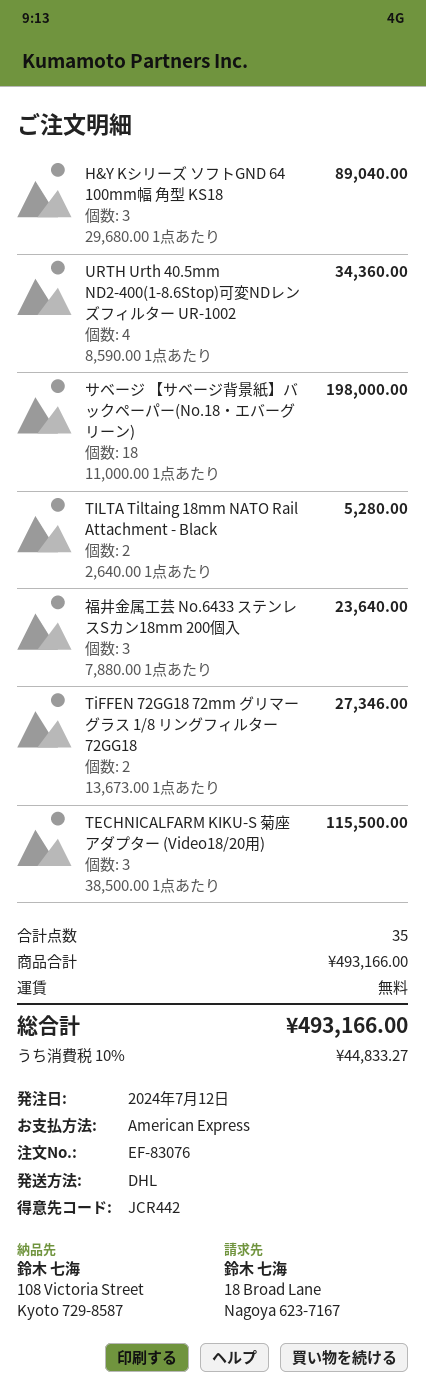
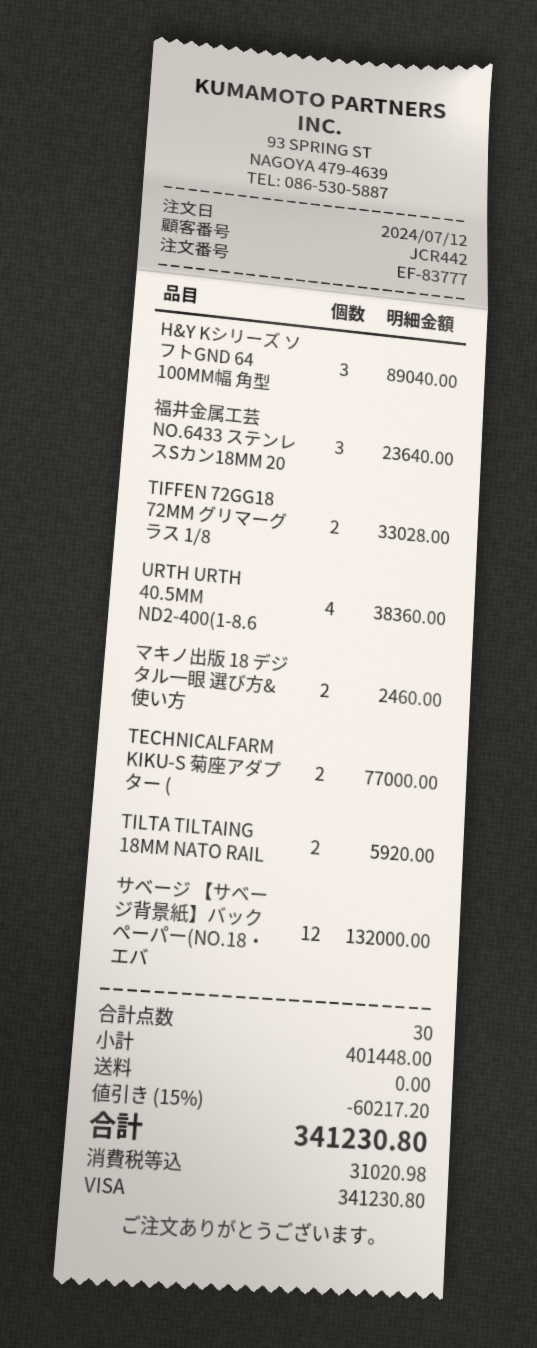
order number: EF-83076 -> EF-83777
payment method: American Express -> Visa
URTH Urth 40.5mm ND2-400(1-8.6Stop)可変NDレンズフィルター UR-1002: 4 for 34360.00 -> 4 for 38360.00
サベージ 【サベージ背景紙】バックペーパー(No.18・エバーグリーン): 18 for 198000.00 -> 12 for 132000.00
TILTA Tiltaing 18mm NATO Rail Attachment - Black: 2 for 5280.00 -> 2 for 5920.00
TiFFEN 72GG18 72mm グリマーグラス 1/8 リングフィルター 72GG18: 2 for 27346.00 -> 2 for 33028.00
TECHNICALFARM KIKU-S 菊座アダプター (Video18/20用): 3 for 115500.00 -> 2 for 77000.00
マキノ出版 18 デジタル一眼 選び方&使い方: none -> 2 for 2460.00
total quantity: 35 -> 30
subtotal: 493166.00 -> 401448.00
discount: none -> 15% = 60217.20
tax: 44833.27 -> 31020.98
total: 493166.00 -> 341230.80

